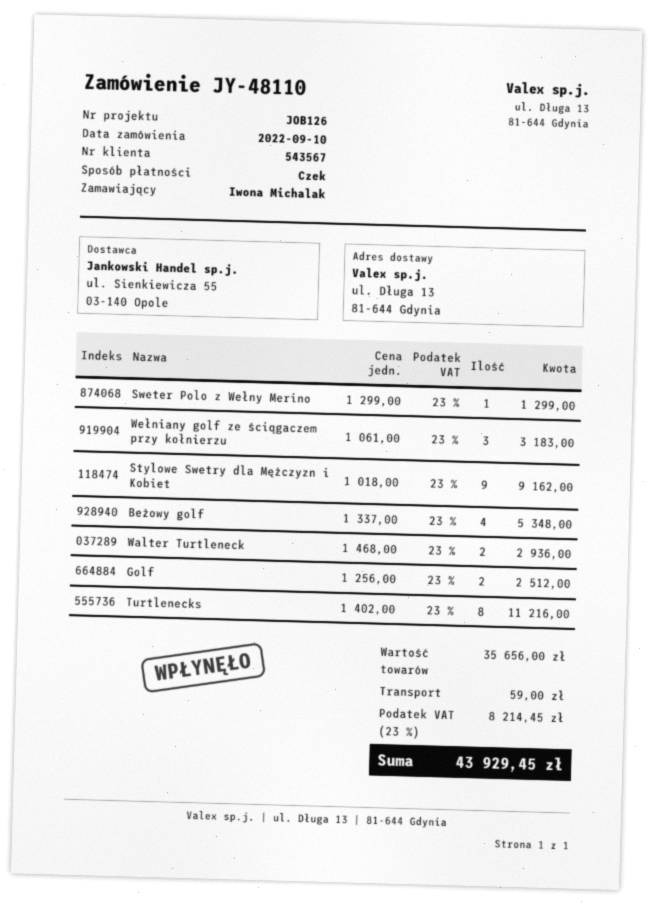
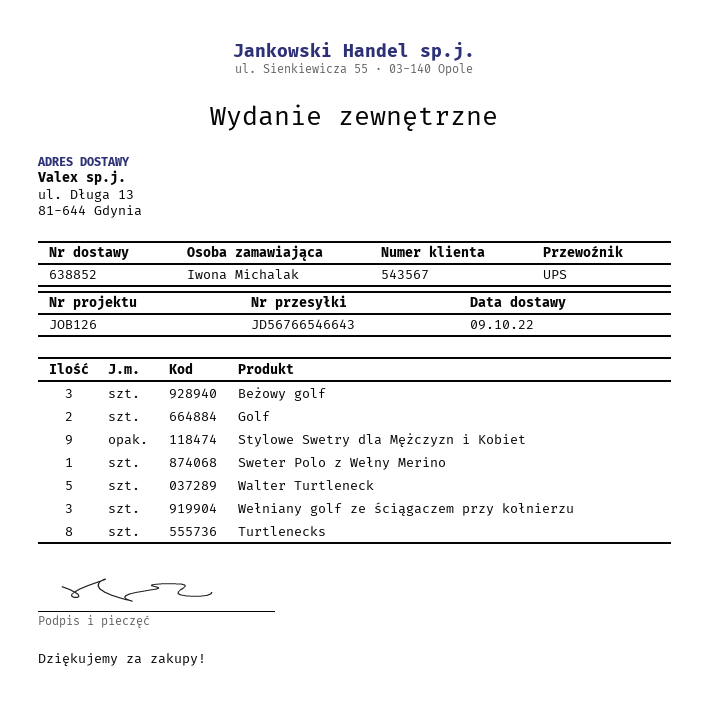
Beżowy golf: 4 -> 3
Walter Turtleneck: 2 -> 5

